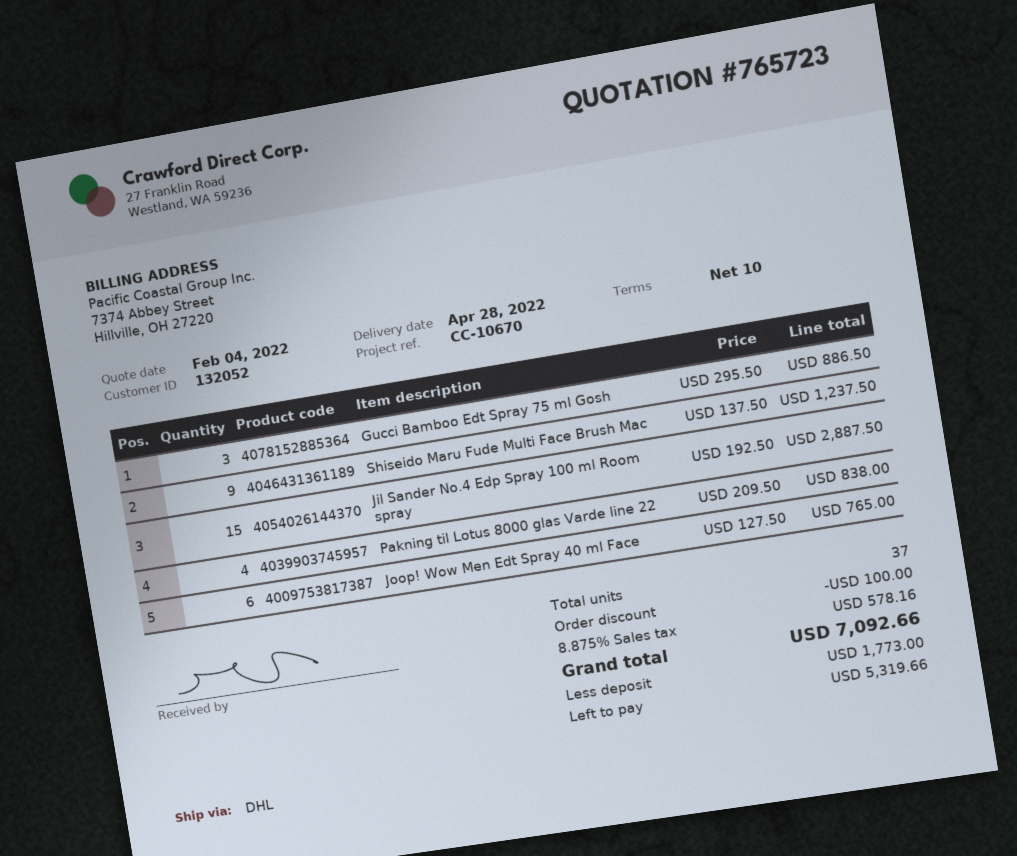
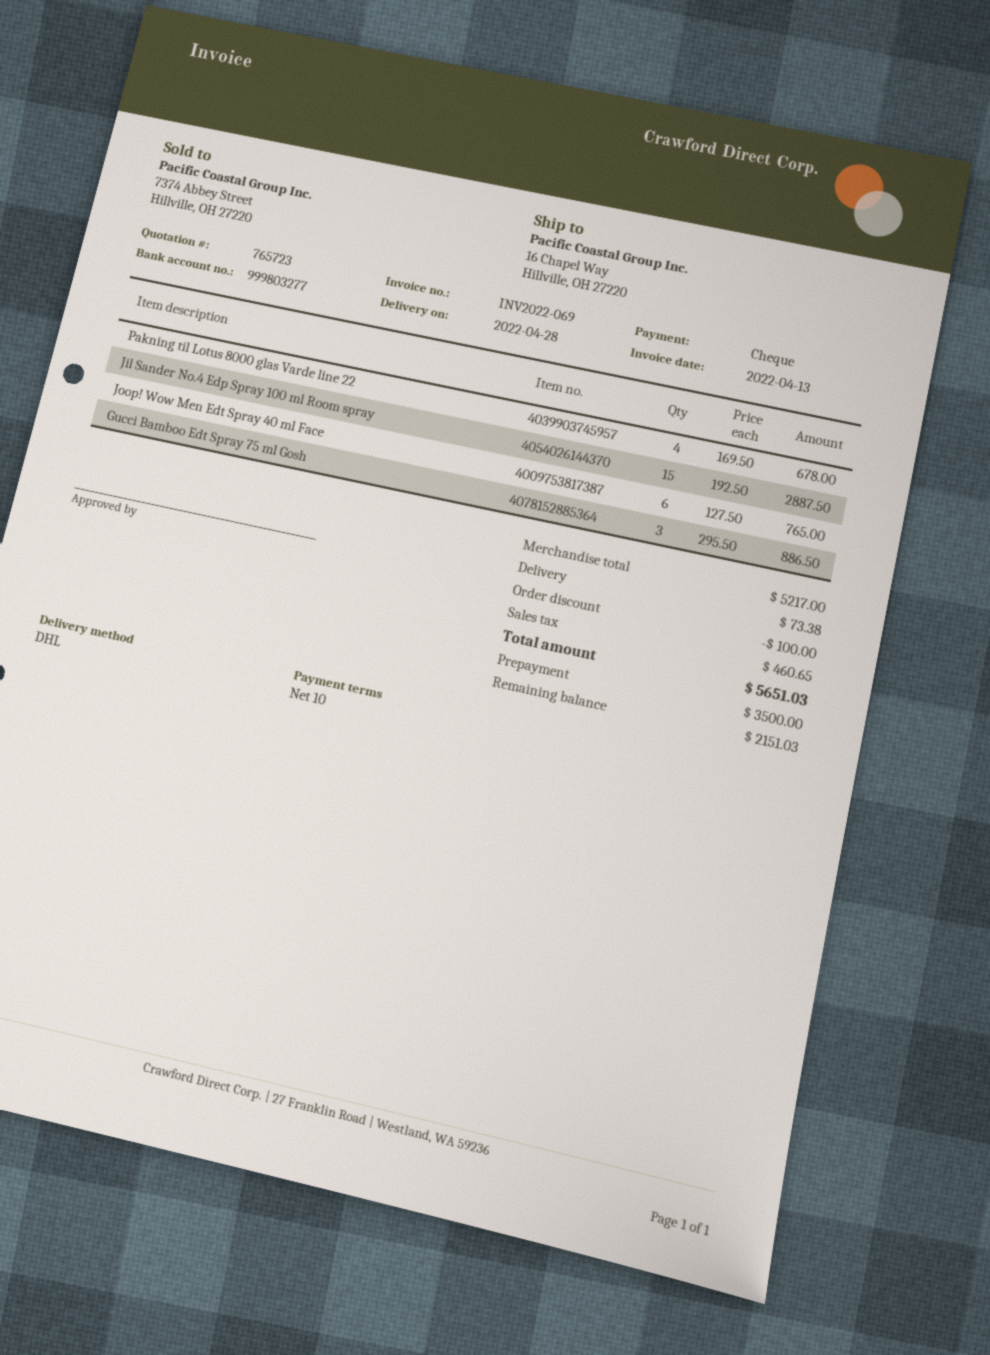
Shiseido Maru Fude Multi Face Brush Mac: 9 x 137.50 = 1237.50 -> none
Pakning til Lotus 8000 glas Varde line 22: 4 x 209.50 = 838.00 -> 4 x 169.50 = 678.00
shipping: none -> 73.38
tax: 578.16 -> 460.65
total: 7092.66 -> 5651.03
deposit: 1773.00 -> 3500.00
balance: 5319.66 -> 2151.03

